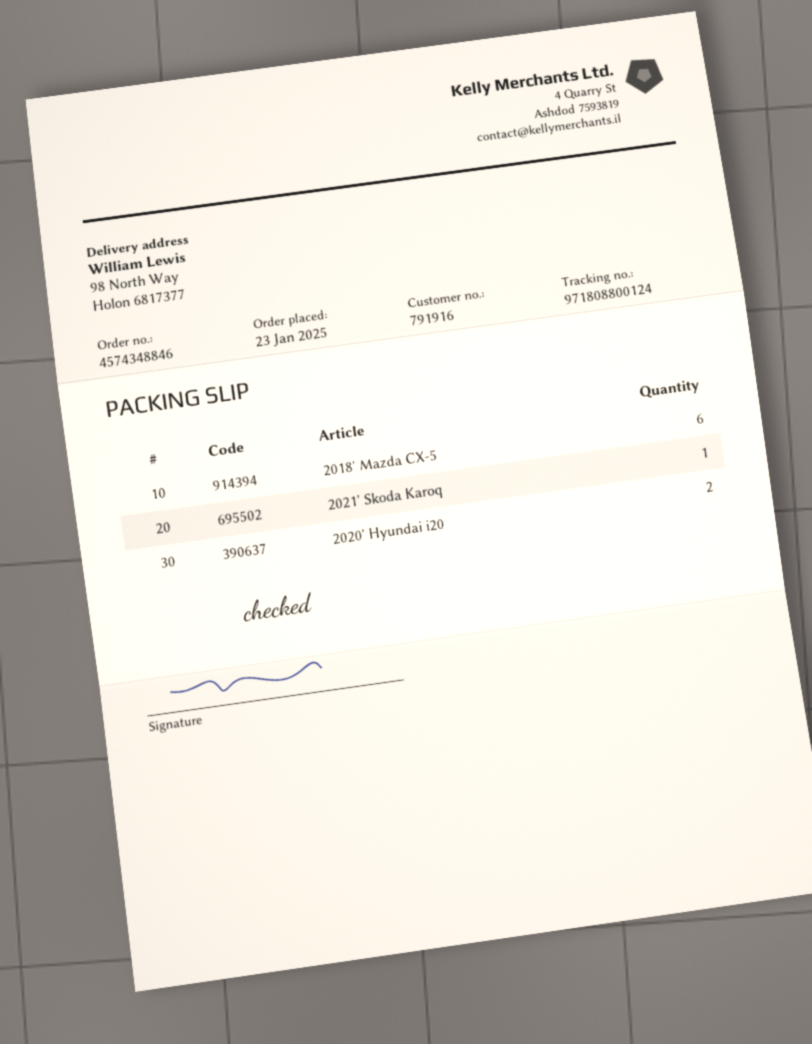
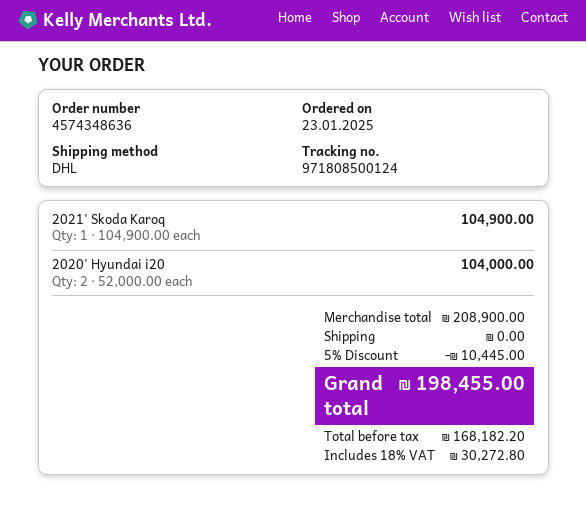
order number: 4574348846 -> 4574348636
tracking number: 971808800124 -> 971808500124
2018' Mazda CX-5: 6 -> none

